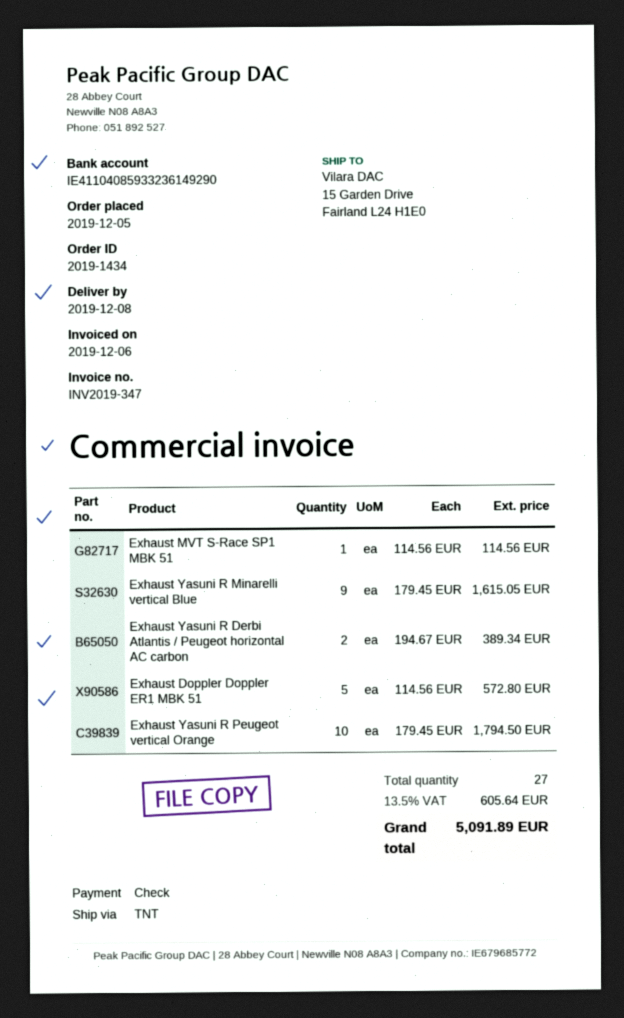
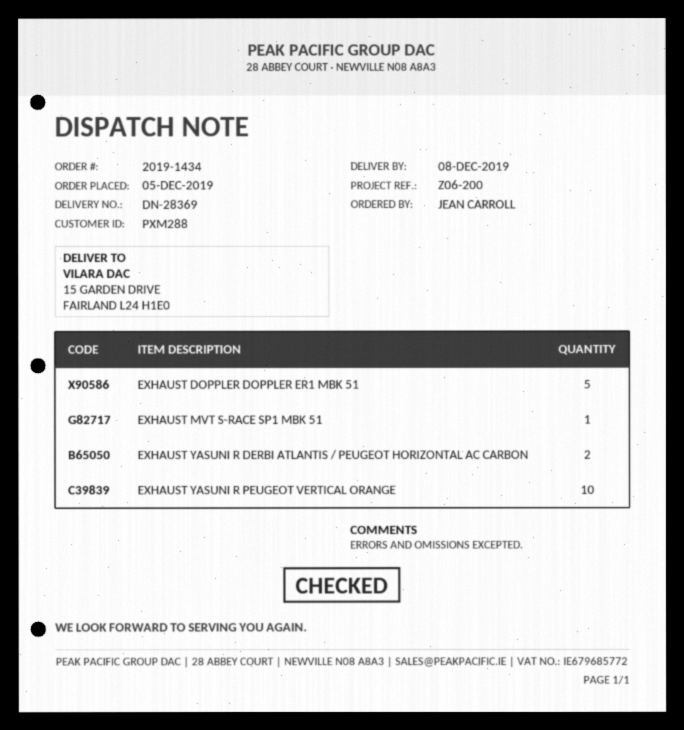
Exhaust Yasuni R Minarelli vertical Blue: 9 -> none

